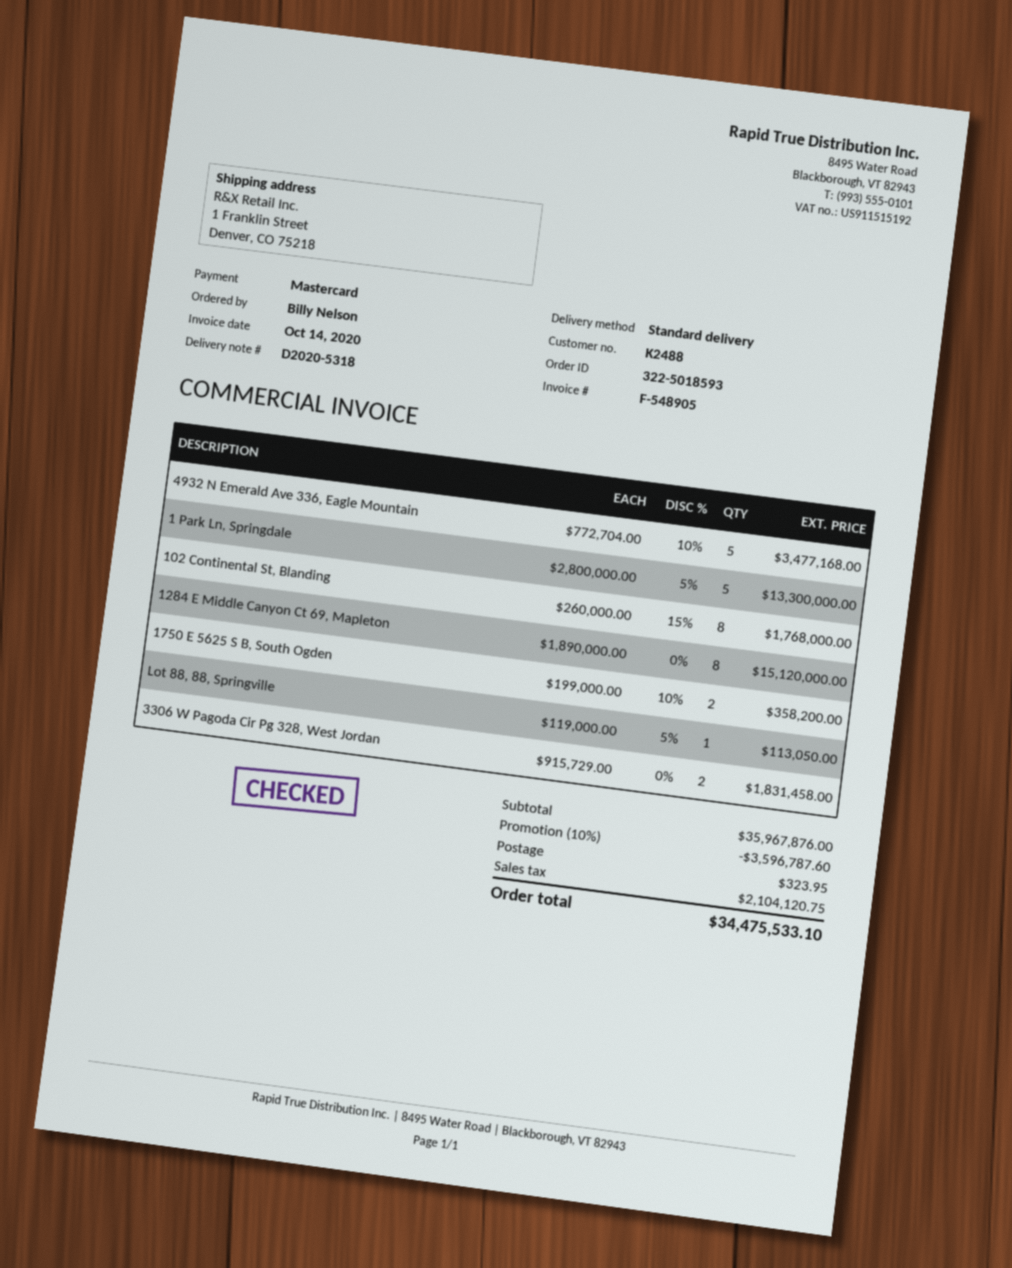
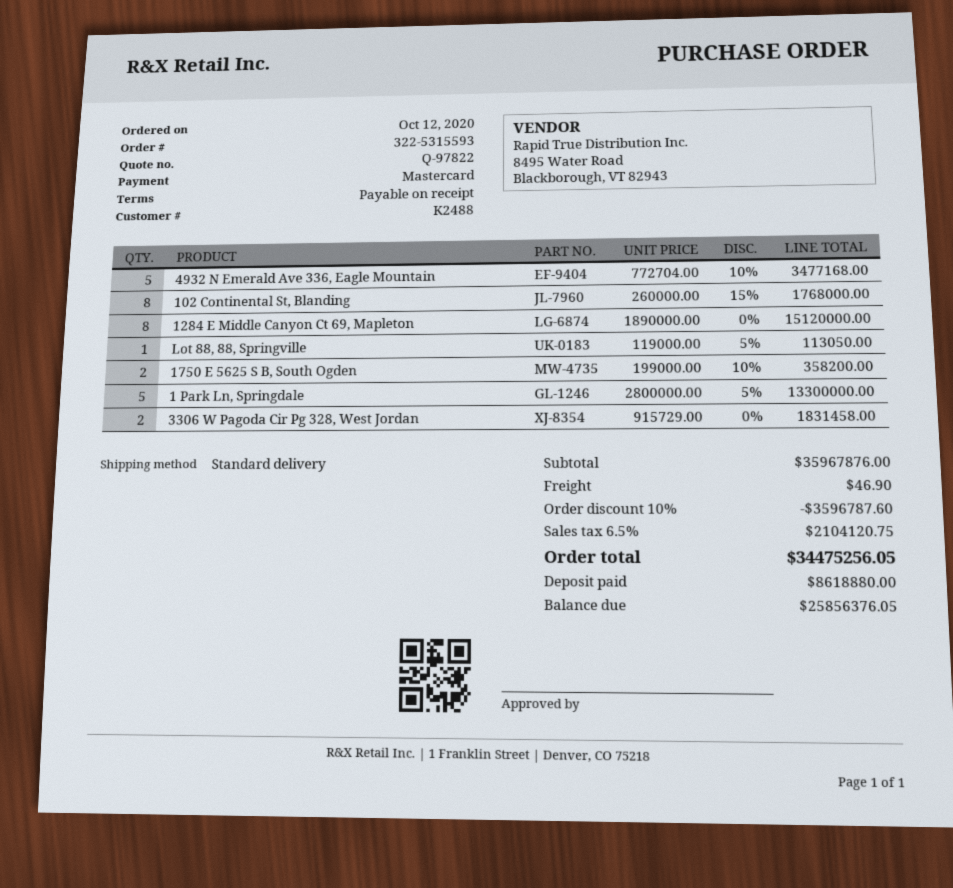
order number: 322-5018593 -> 322-5315593
shipping: 323.95 -> 46.90
total: 34475533.10 -> 34475256.05

